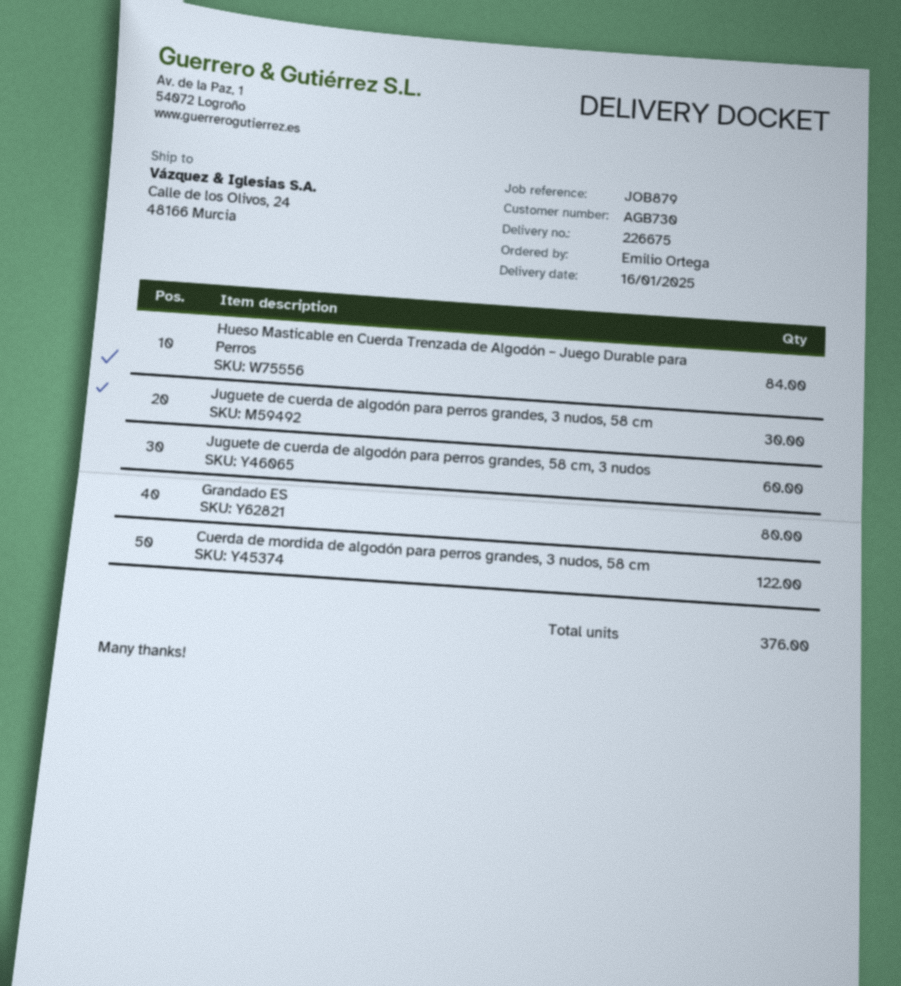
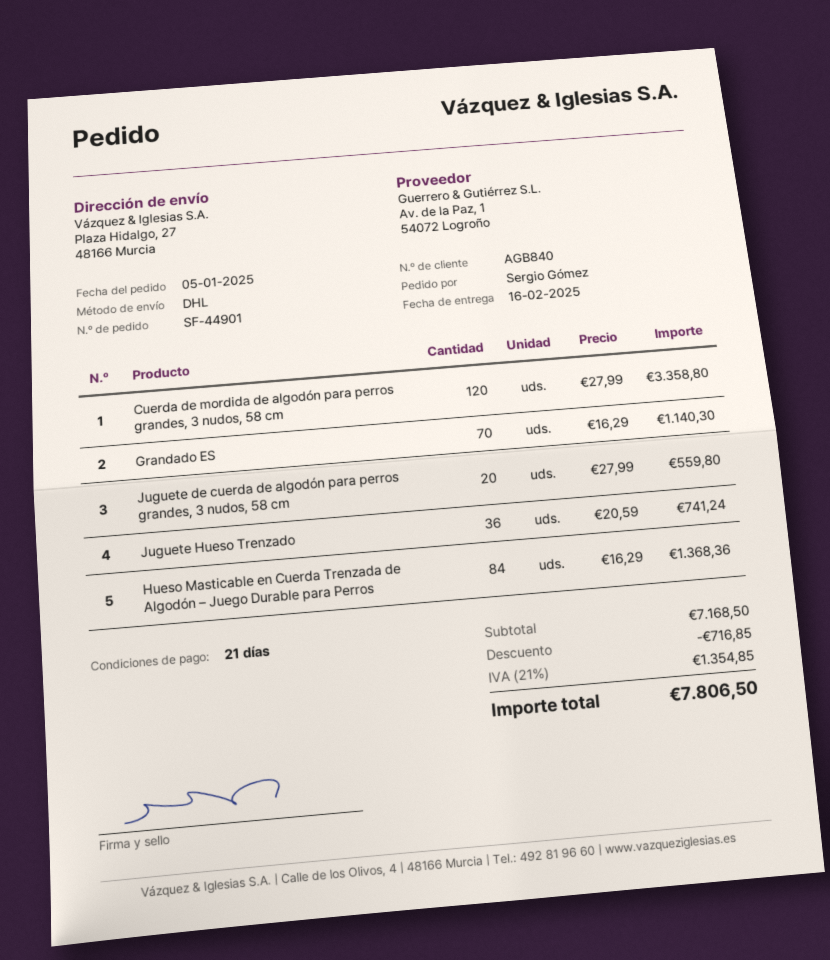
delivery date: 2025-01-16 -> 2025-02-16
customer number: AGB730 -> AGB840
ordered by: Emilio Ortega -> Sergio Gómez
ship to: Calle de los Olivos, 24, 48166 Murcia -> Plaza Hidalgo, 27, 48166 Murcia
Juguete de cuerda de algodón para perros grandes, 3 nudos, 58 cm: 30 -> 20
Juguete de cuerda de algodón para perros grandes, 58 cm, 3 nudos: 60 -> none
Grandado ES: 80 -> 70
Cuerda de mordida de algodón para perros grandes, 3 nudos, 58 cm: 122 -> 120
Juguete Hueso Trenzado: none -> 36

